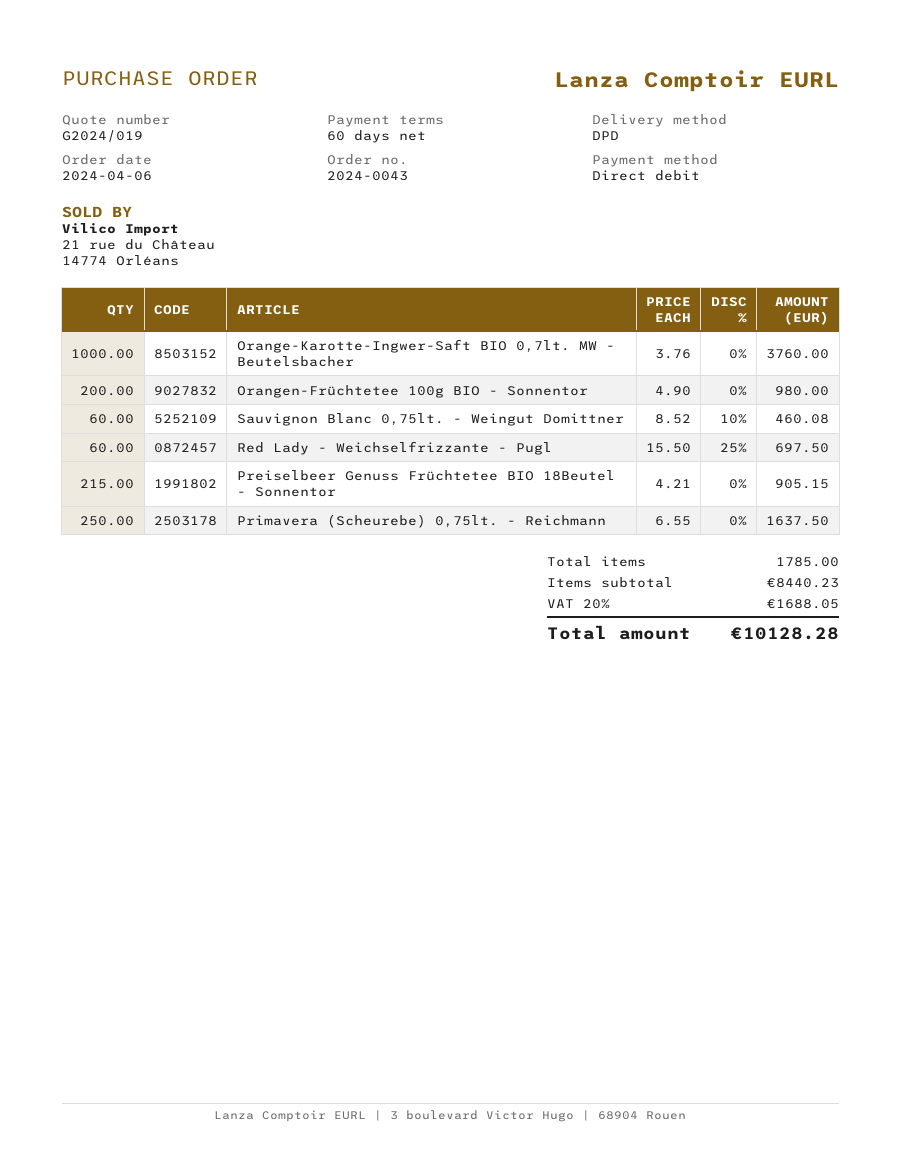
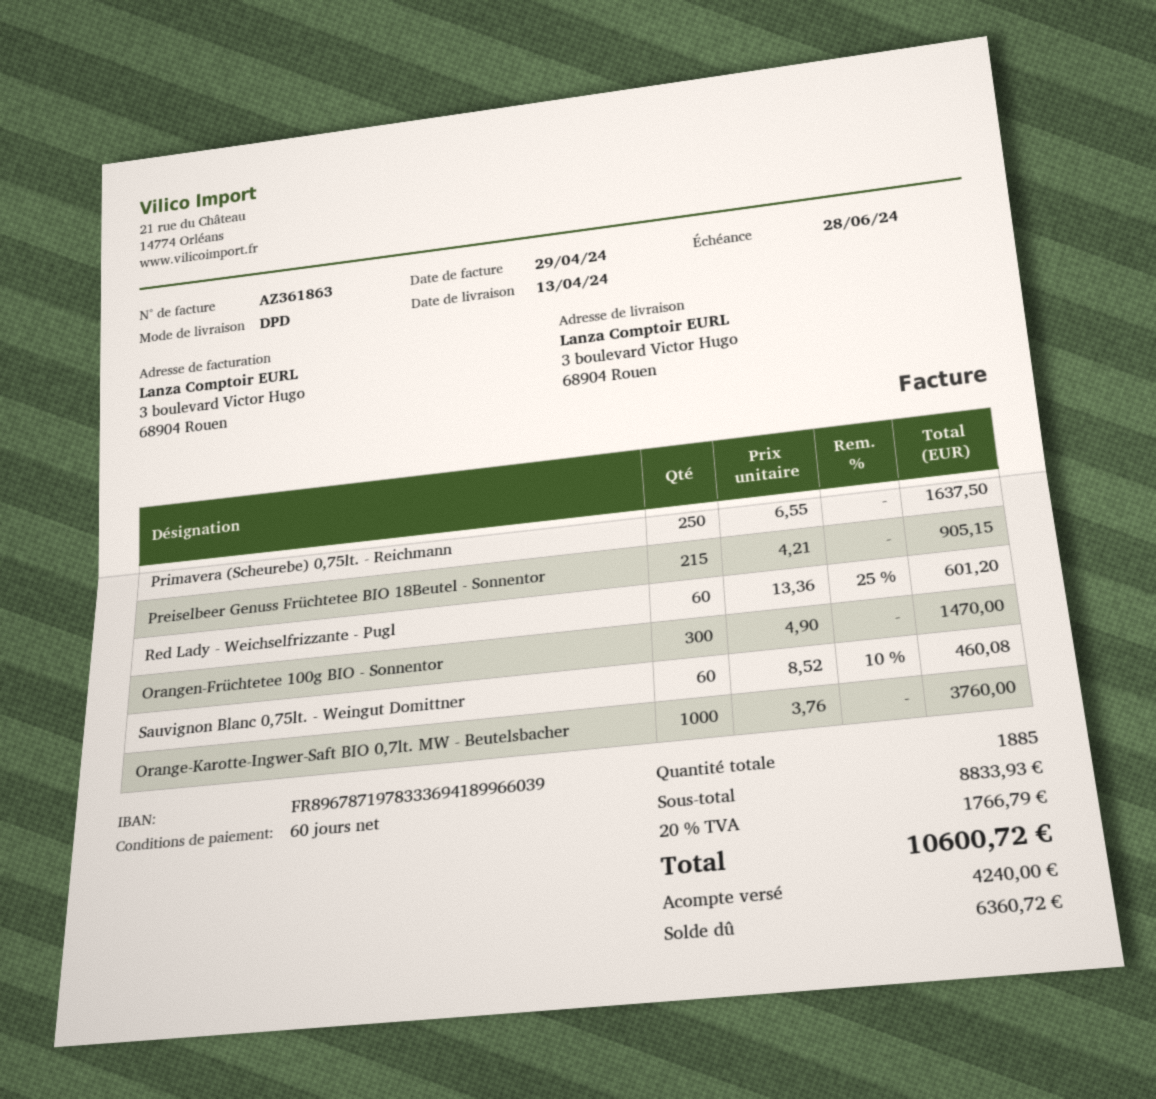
Orangen-Früchtetee 100g BIO - Sonnentor: 200 x 4.90 = 980.00 -> 300 x 4.90 = 1470.00
Red Lady - Weichselfrizzante - Pugl: 60 x 15.50 - 25% = 697.50 -> 60 x 13.36 - 25% = 601.20
total quantity: 1785 -> 1885
subtotal: 8440.23 -> 8833.93
tax: 20% = 1688.05 -> 20% = 1766.79
total: 10128.28 -> 10600.72

